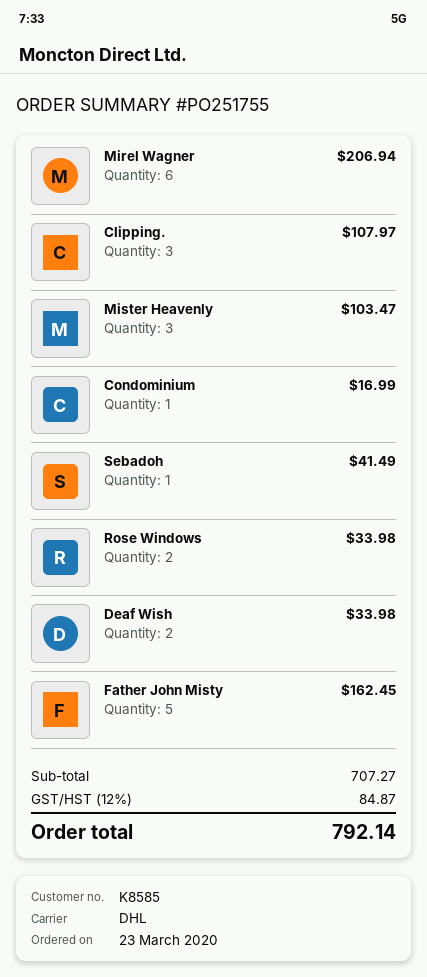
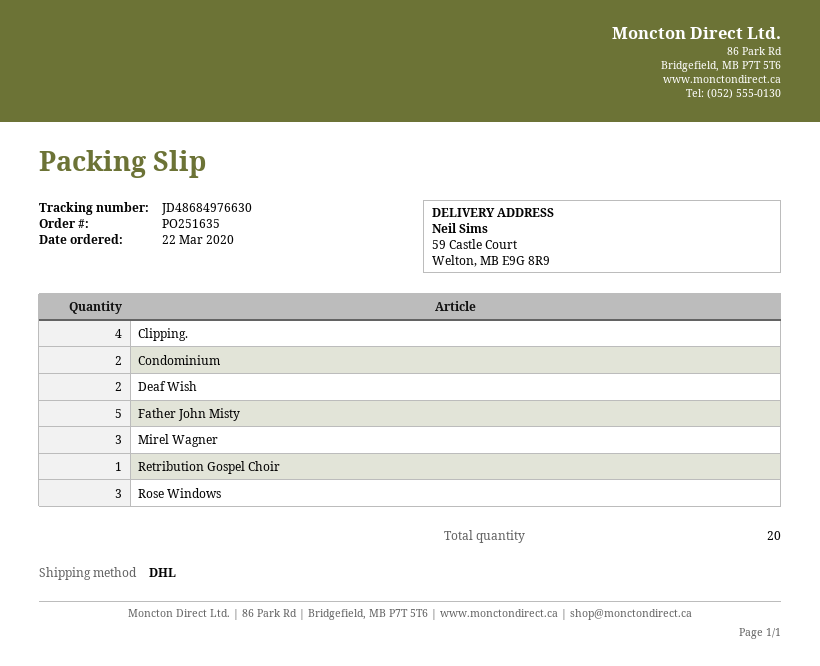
order number: PO251755 -> PO251635
order date: 2020-03-23 -> 2020-03-22
Mirel Wagner: 6 -> 3
Clipping.: 3 -> 4
Mister Heavenly: 3 -> none
Condominium: 1 -> 2
Sebadoh: 1 -> none
Rose Windows: 2 -> 3
Retribution Gospel Choir: none -> 1

